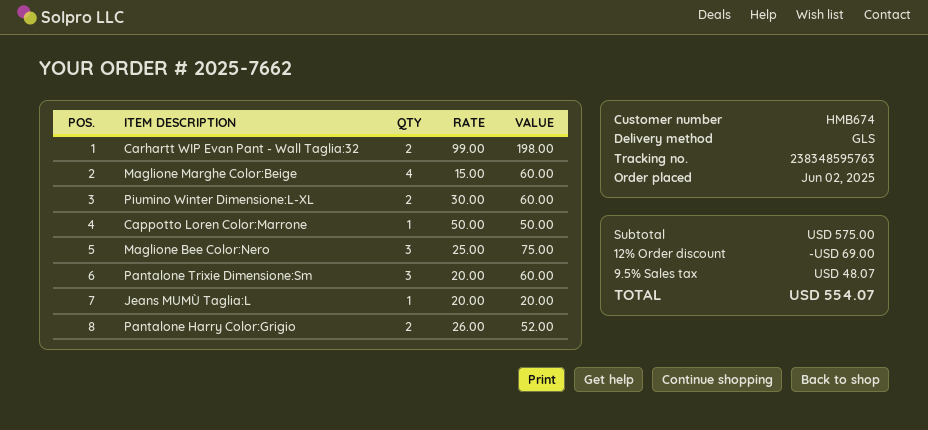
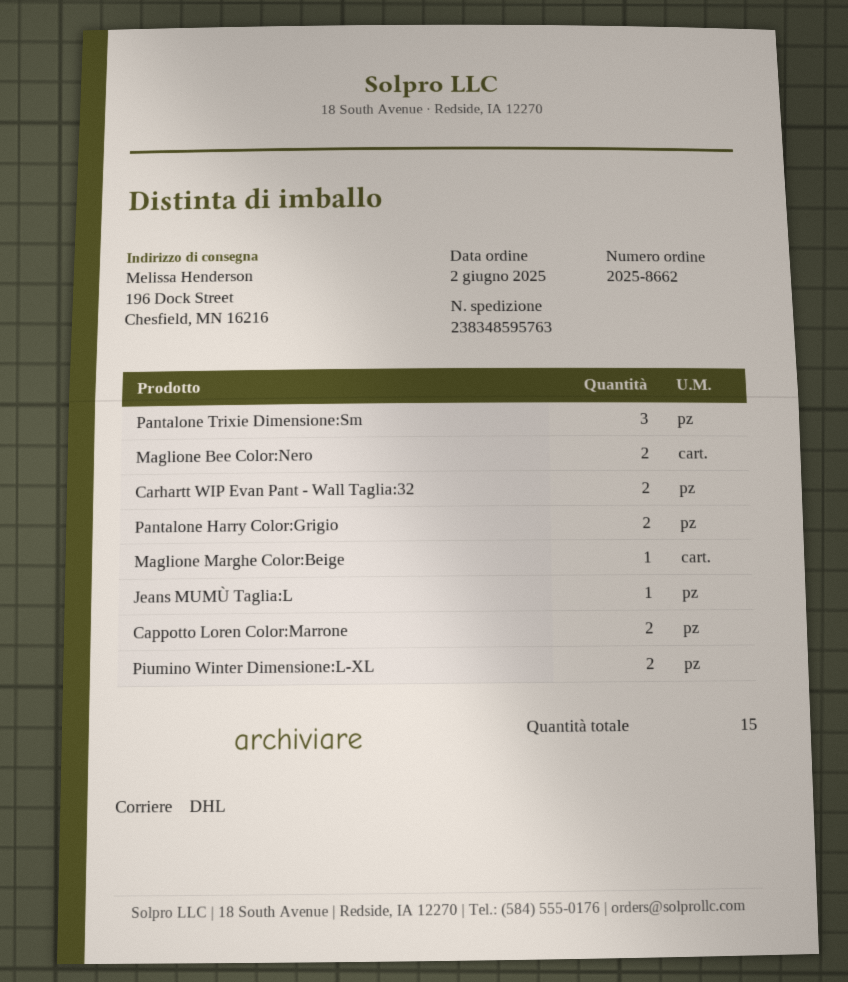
order number: 2025-7662 -> 2025-8662
shipping method: GLS -> DHL
Maglione Marghe Color:Beige: 4 -> 1
Cappotto Loren Color:Marrone: 1 -> 2
Maglione Bee Color:Nero: 3 -> 2

